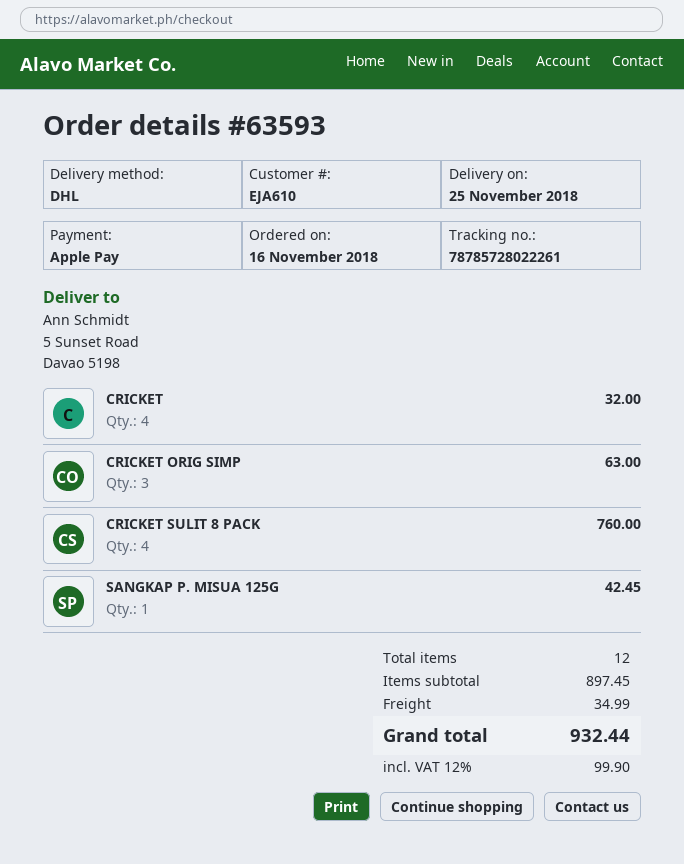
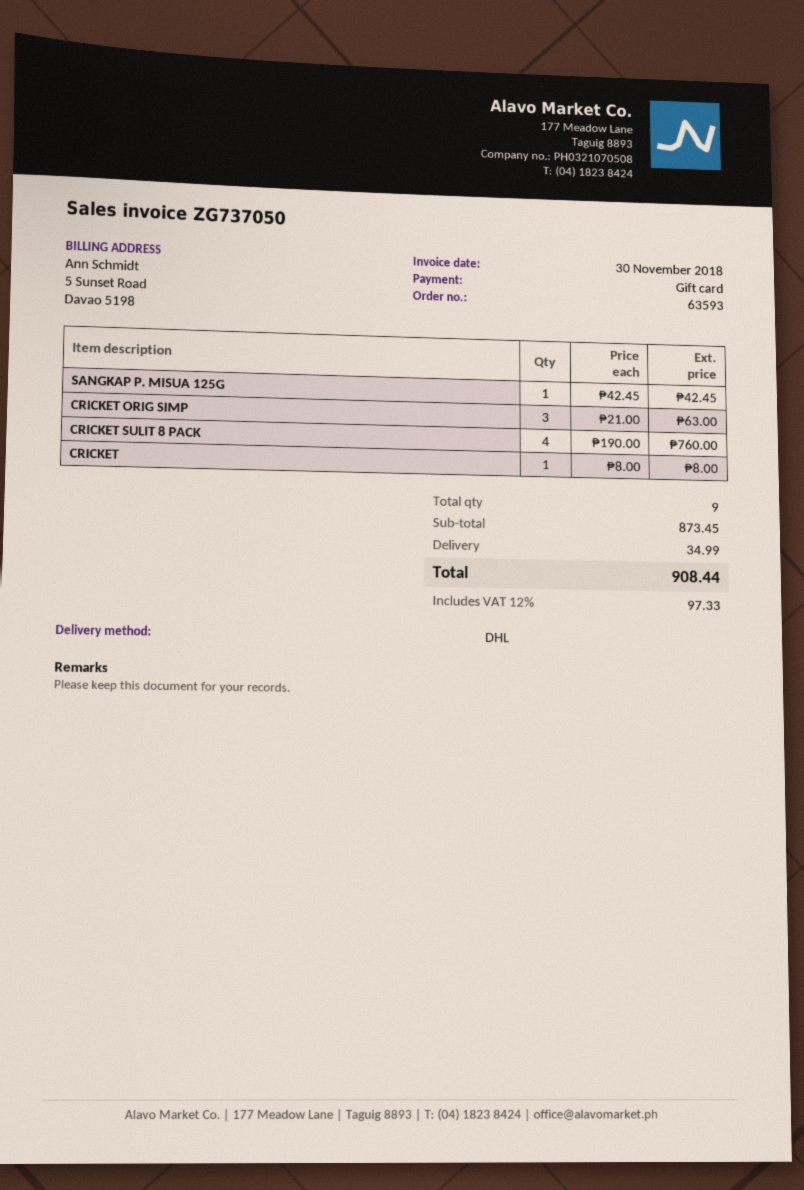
payment method: Apple Pay -> gift card
CRICKET: 4 for 32.00 -> 1 for 8.00
total quantity: 12 -> 9
subtotal: 897.45 -> 873.45
tax: 12% = 99.90 -> 12% = 97.33
total: 932.44 -> 908.44

